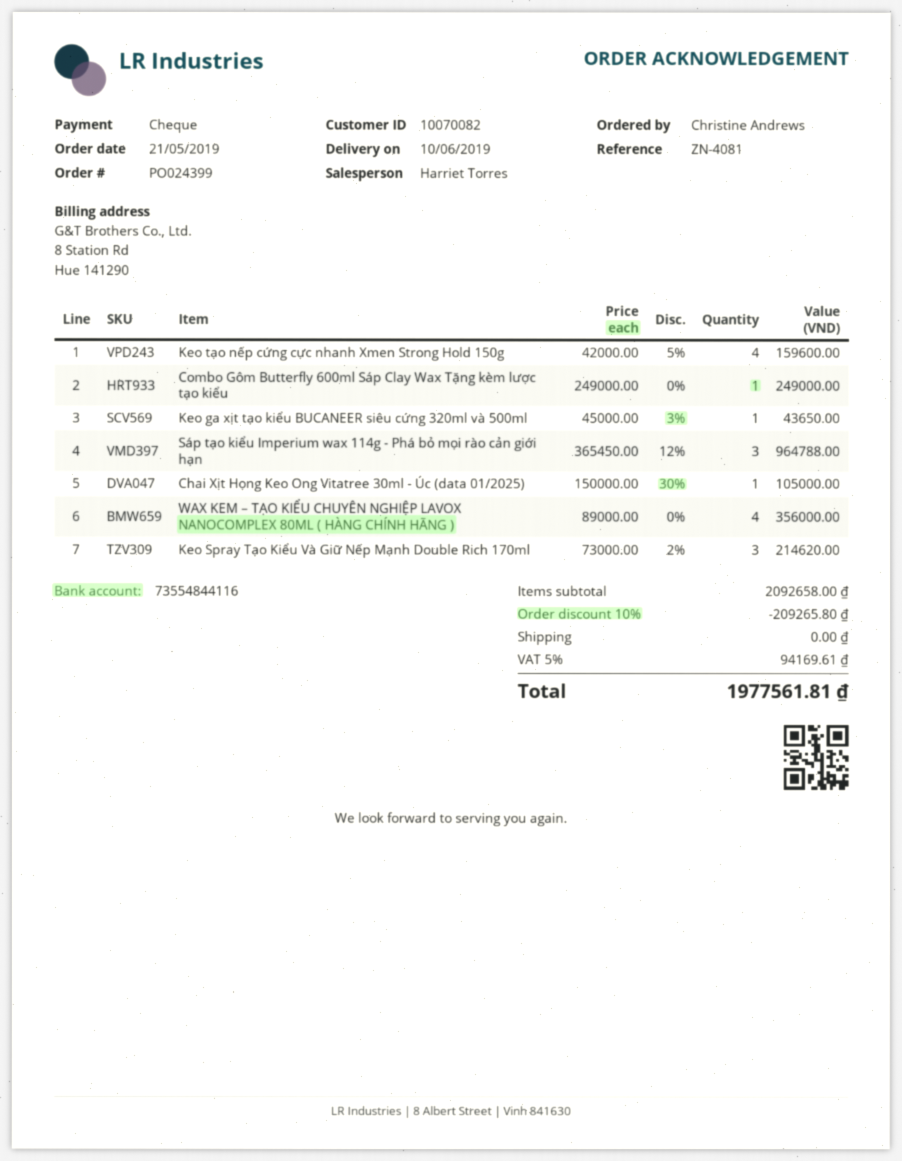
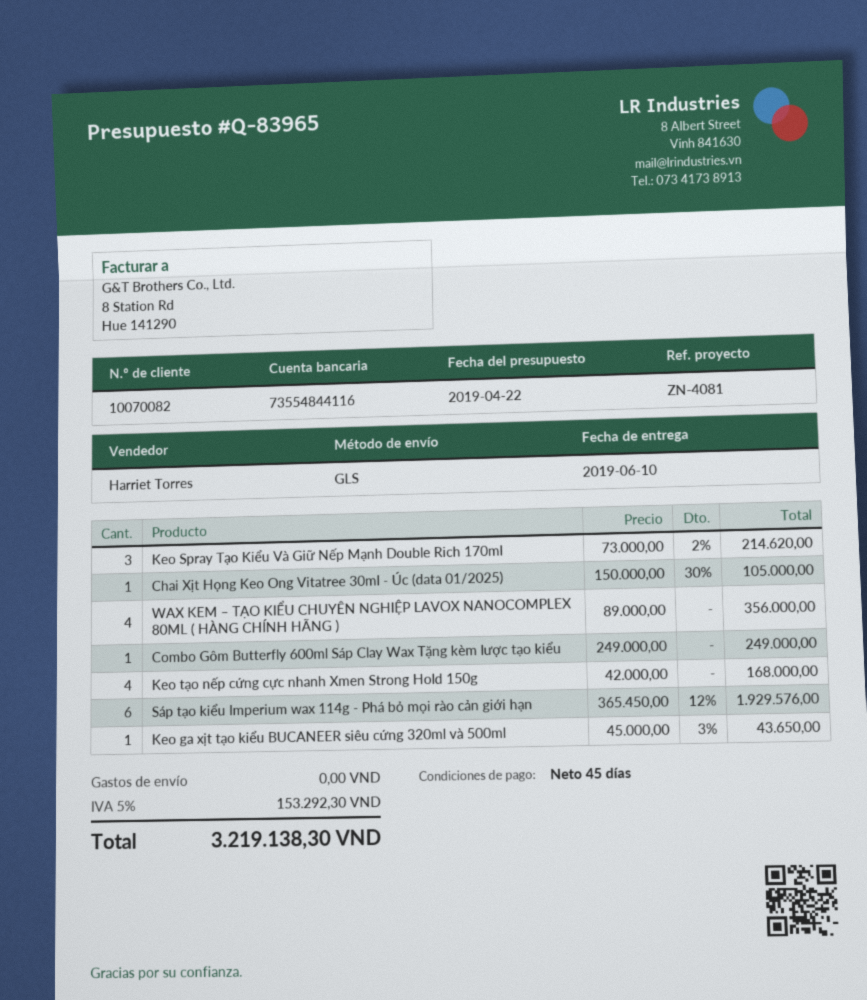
Keo tạo nếp cứng cực nhanh Xmen Strong Hold 150g: 4 x 42000.00 - 5% = 159600.00 -> 4 x 42000.00 = 168000.00
Sáp tạo kiểu Imperium wax 114g - Phá bỏ mọi rào cản giới hạn: 3 x 365450.00 - 12% = 964788.00 -> 6 x 365450.00 - 12% = 1929576.00
discount: 10% = 209265.80 -> none
tax: 5% = 94169.61 -> 5% = 153292.30
total: 1977561.81 -> 3219138.30

